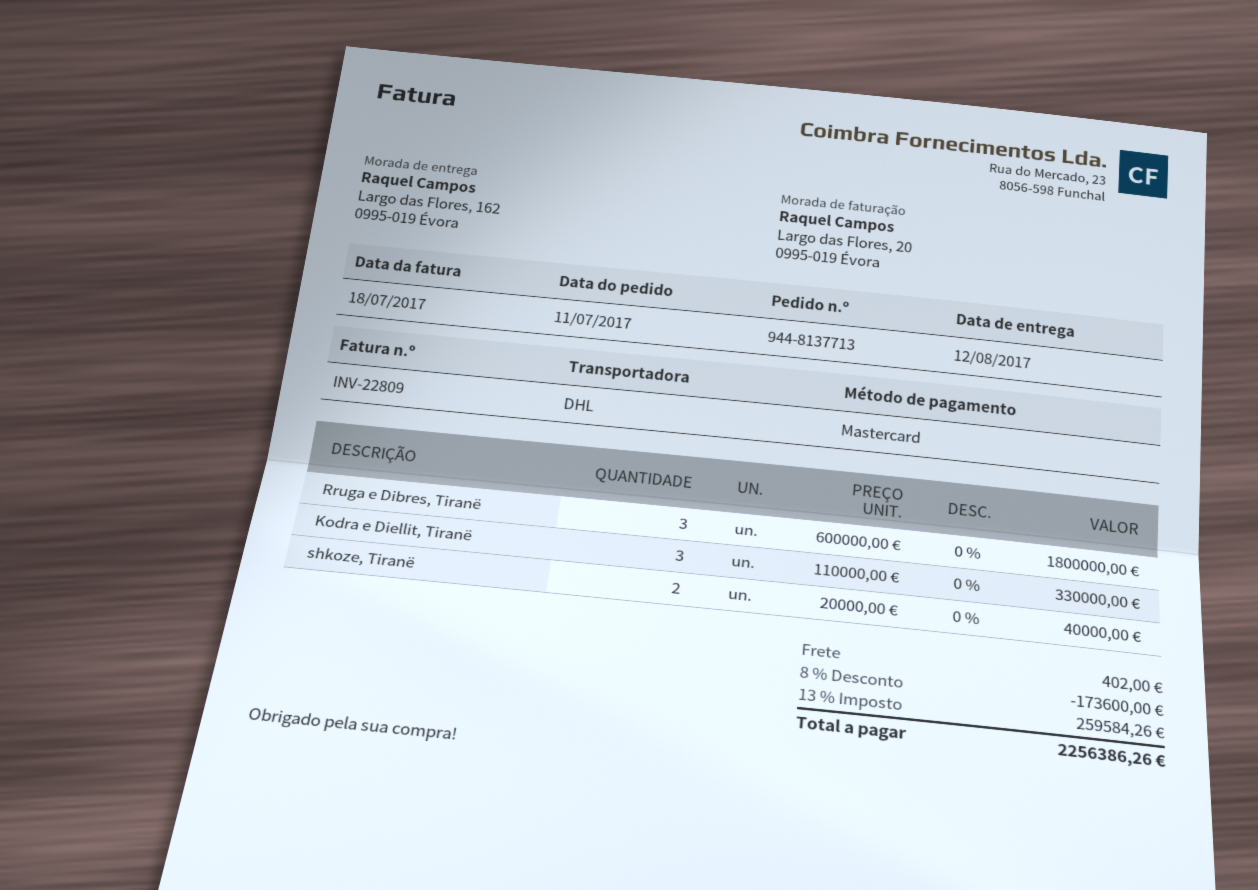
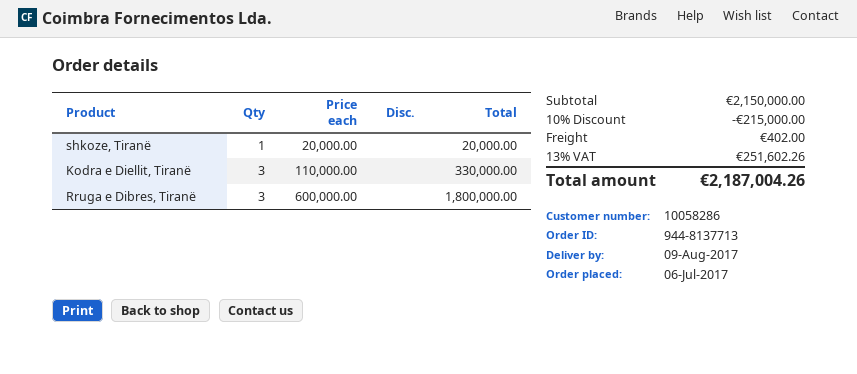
order date: 2017-07-11 -> 2017-07-06
delivery date: 2017-08-12 -> 2017-08-09
shkoze, Tiranë: 2 x 20000.00 = 40000.00 -> 1 x 20000.00 = 20000.00
discount: 8% = 173600.00 -> 10% = 215000.00
tax: 13% = 259584.26 -> 13% = 251602.26
total: 2256386.26 -> 2187004.26

